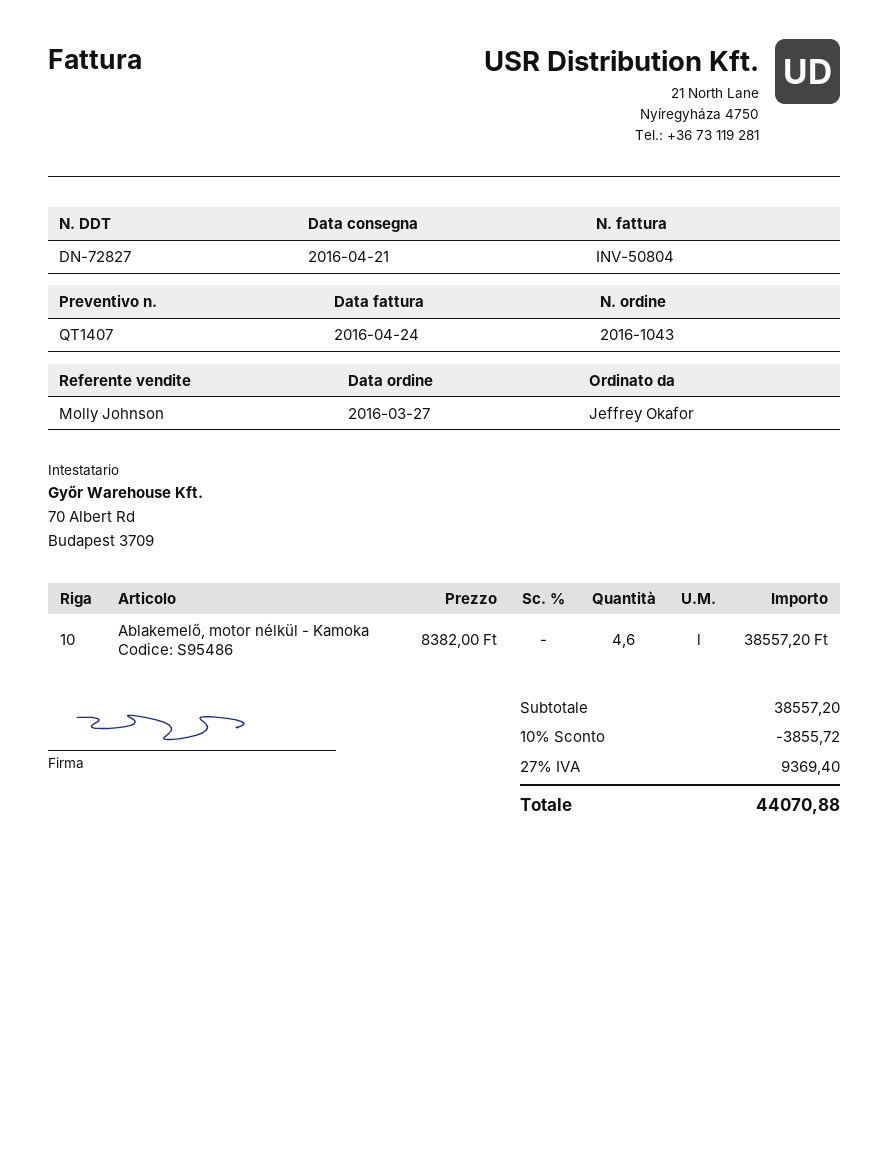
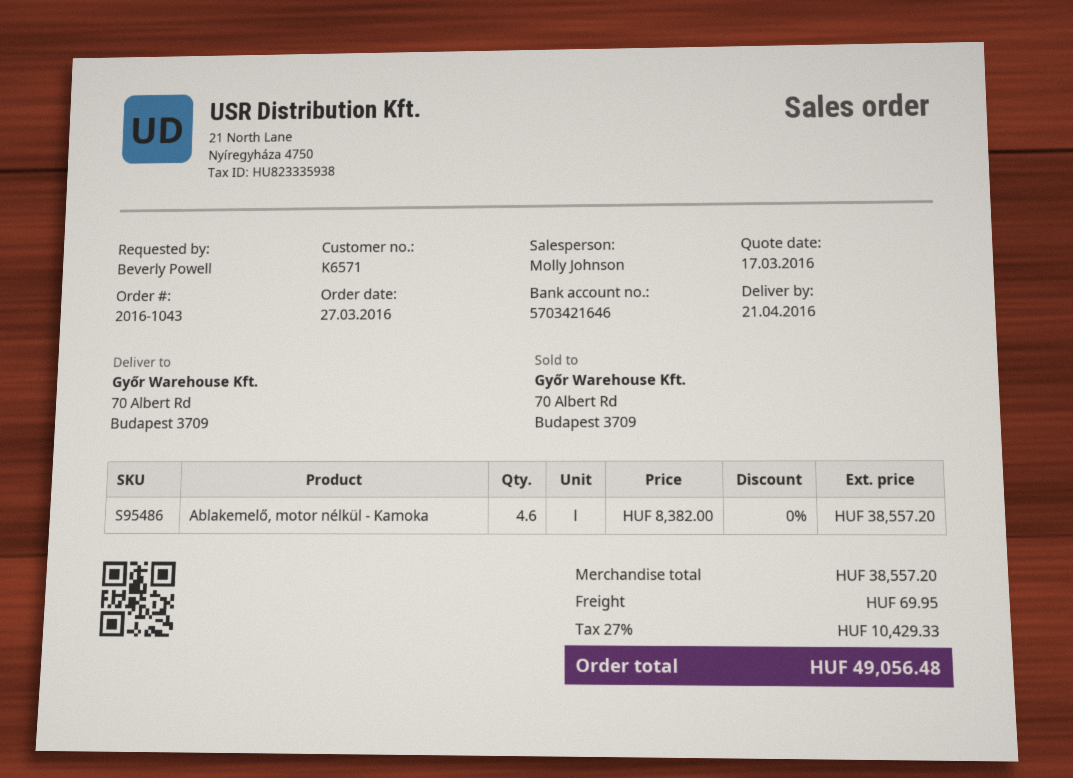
ordered by: Jeffrey Okafor -> Beverly Powell
discount: 10% = 3855.72 -> none
shipping: none -> 69.95
tax: 27% = 9369.40 -> 27% = 10429.33
total: 44070.88 -> 49056.48

